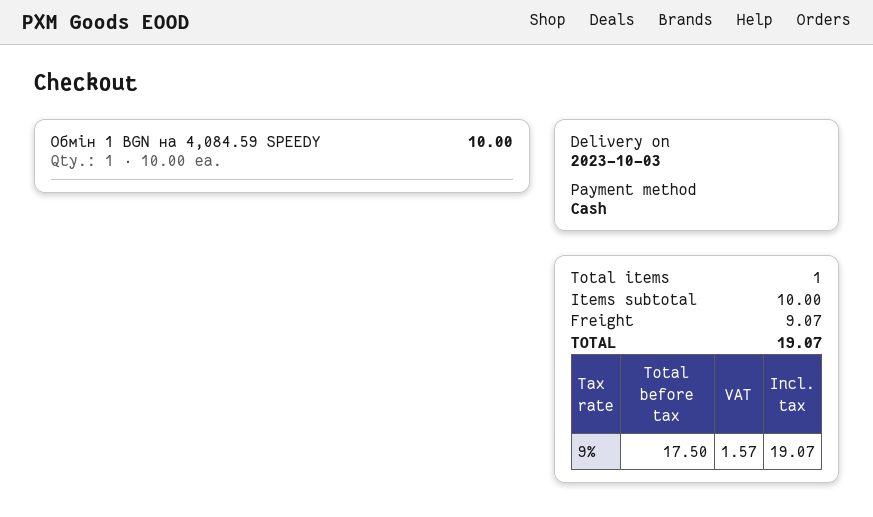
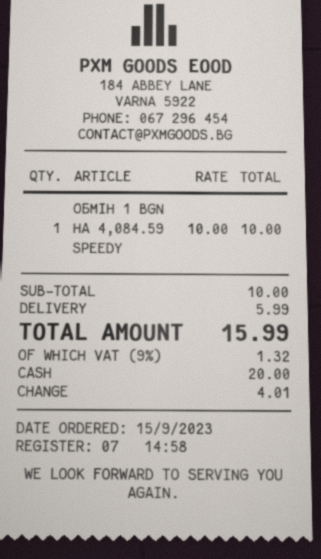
shipping: 9.07 -> 5.99
tax: 9% = 1.57 -> 9% = 1.32
total: 19.07 -> 15.99

